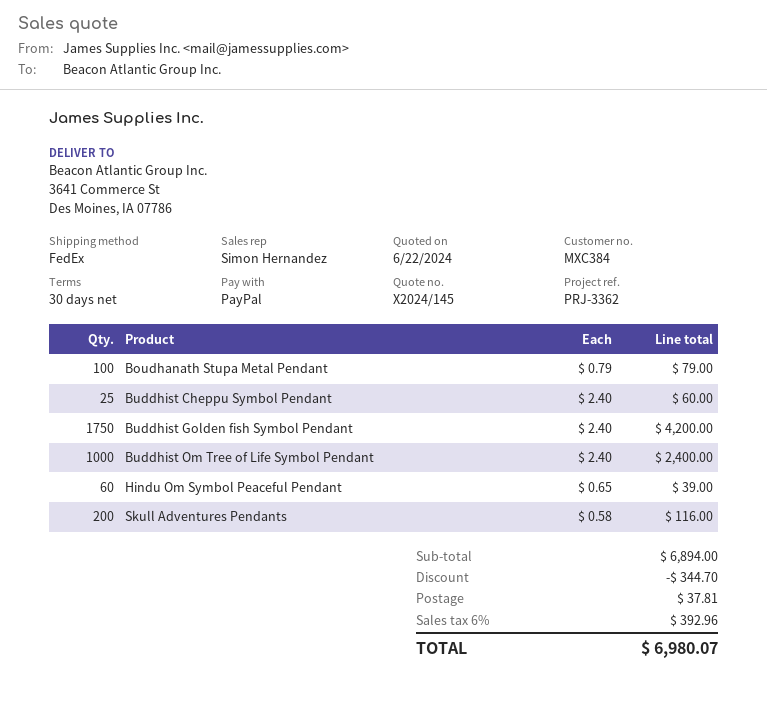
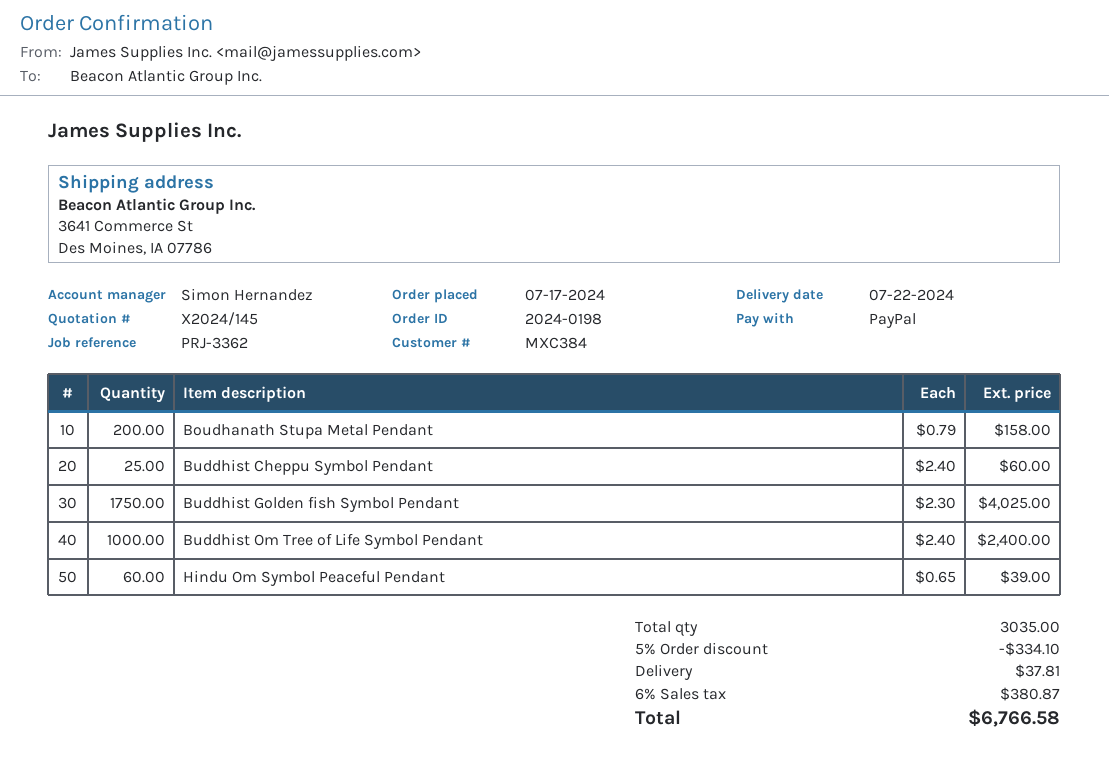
Boudhanath Stupa Metal Pendant: 100 x 0.79 = 79.00 -> 200 x 0.79 = 158.00
Buddhist Golden fish Symbol Pendant: 1750 x 2.40 = 4200.00 -> 1750 x 2.30 = 4025.00
Skull Adventures Pendants: 200 x 0.58 = 116.00 -> none
discount: 344.70 -> 334.10
tax: 6% = 392.96 -> 6% = 380.87
total: 6980.07 -> 6766.58

